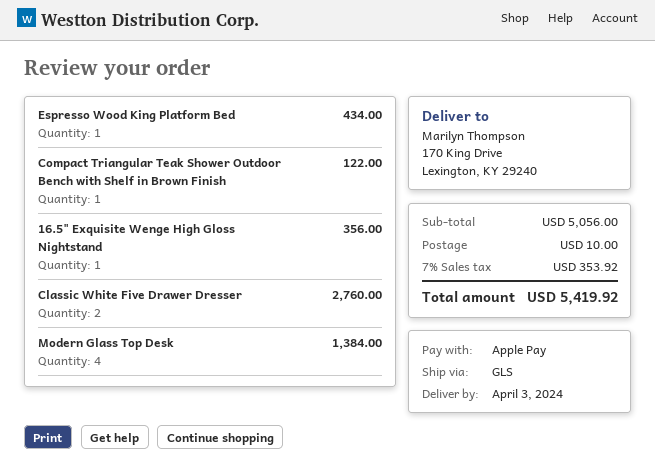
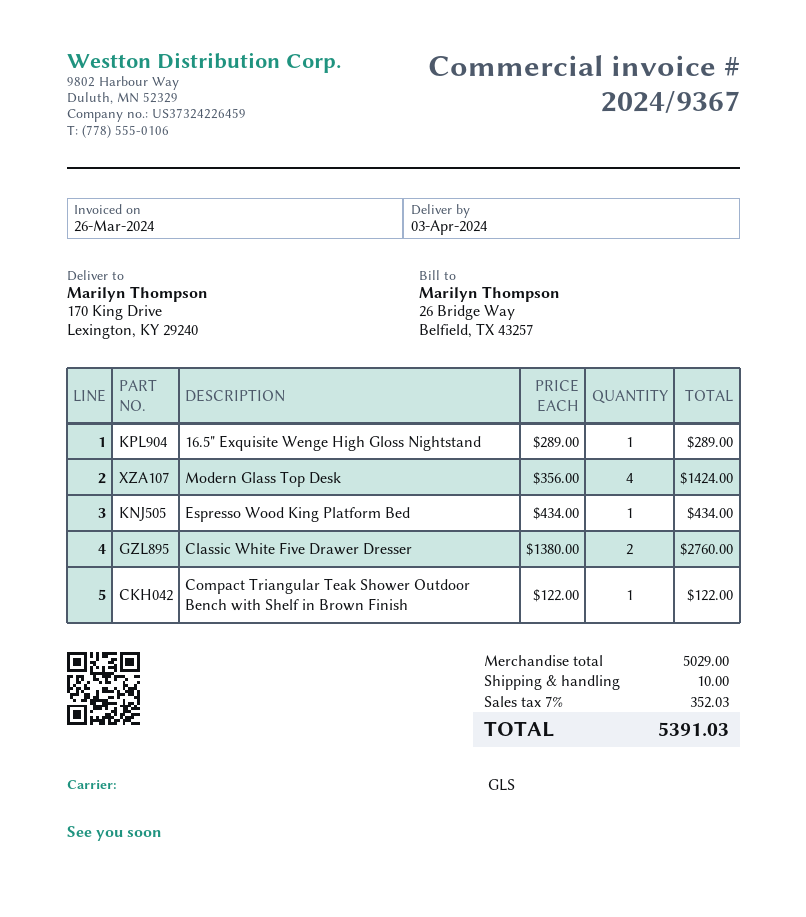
16.5" Exquisite Wenge High Gloss Nightstand: 1 for 356.00 -> 1 for 289.00
Modern Glass Top Desk: 4 for 1384.00 -> 4 for 1424.00
subtotal: 5056.00 -> 5029.00
tax: 7% = 353.92 -> 7% = 352.03
total: 5419.92 -> 5391.03

